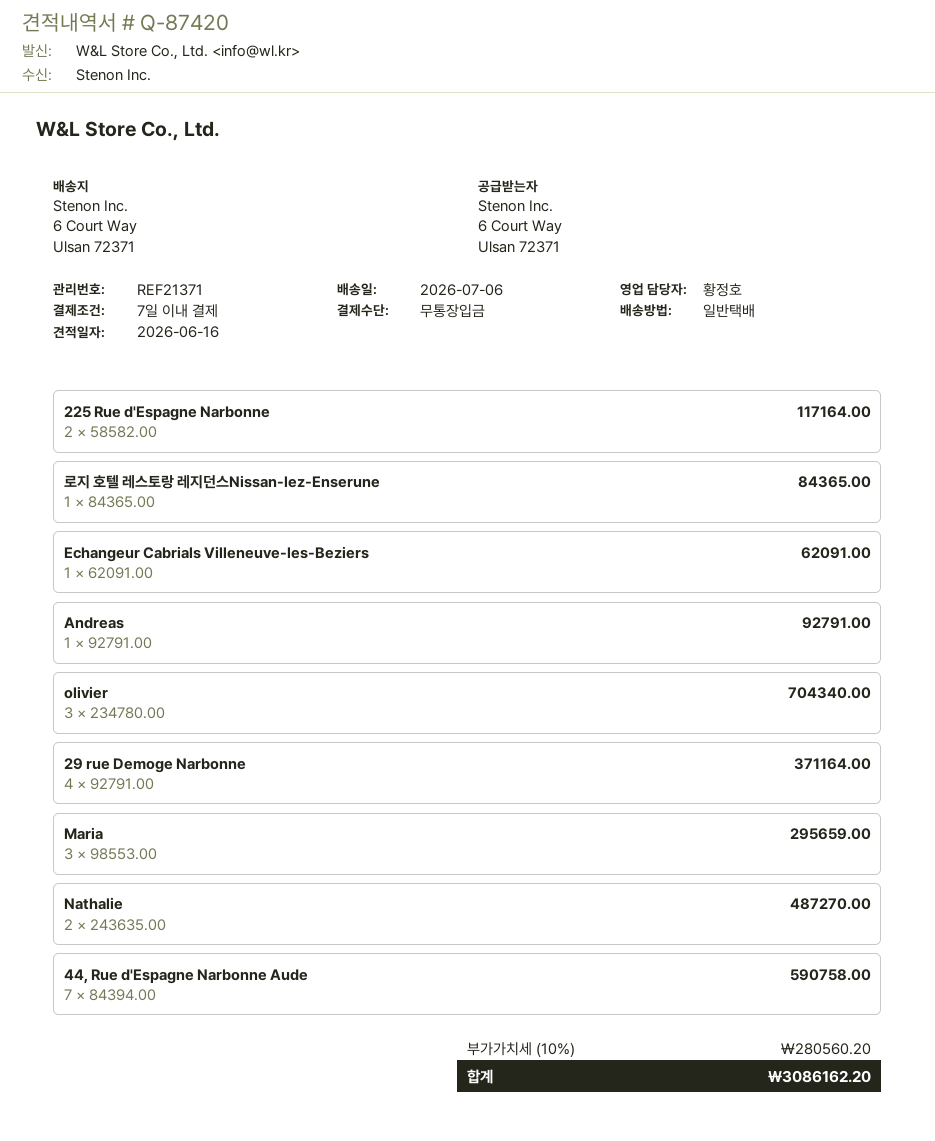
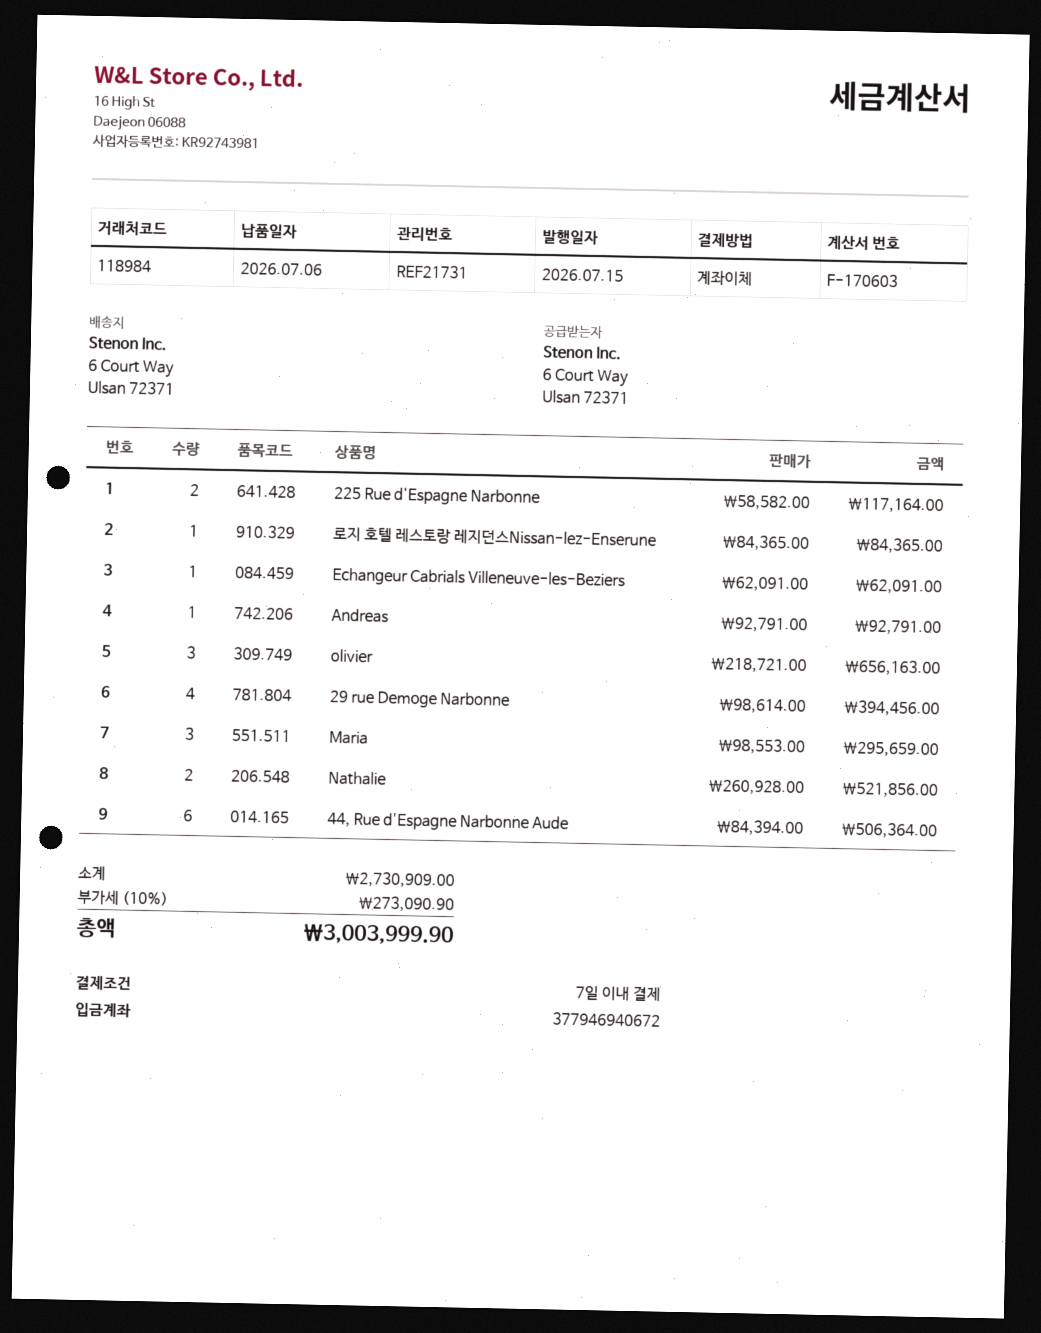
reference: REF21371 -> REF21731
olivier: 3 x 234780.00 = 704340.00 -> 3 x 218721.00 = 656163.00
29 rue Demoge Narbonne: 4 x 92791.00 = 371164.00 -> 4 x 98614.00 = 394456.00
Nathalie: 2 x 243635.00 = 487270.00 -> 2 x 260928.00 = 521856.00
44, Rue d'Espagne Narbonne Aude: 7 x 84394.00 = 590758.00 -> 6 x 84394.00 = 506364.00
tax: 10% = 280560.20 -> 10% = 273090.90
total: 3086162.20 -> 3003999.90

